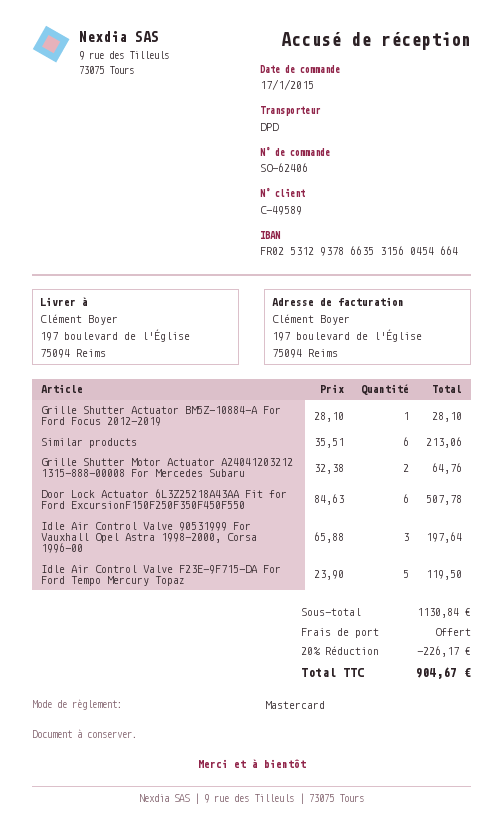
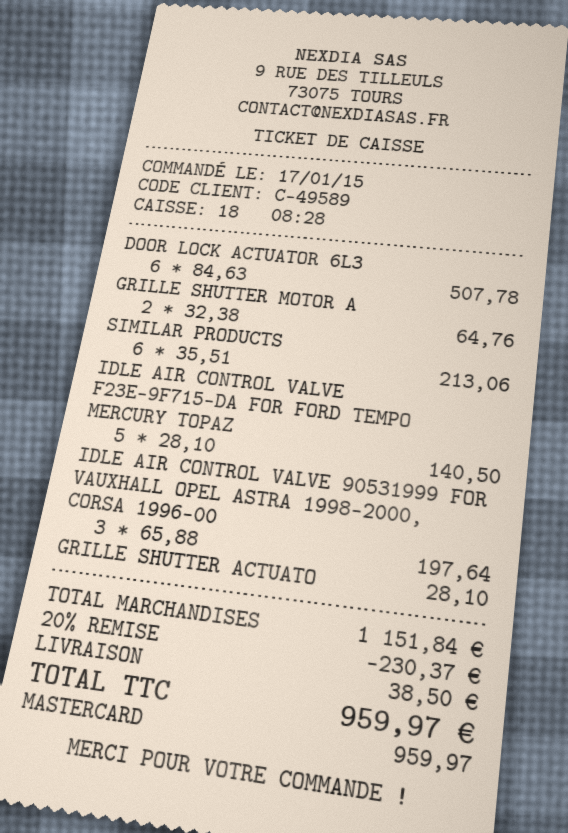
Idle Air Control Valve F23E-9F715-DA For Ford Tempo Mercury Topaz: 5 x 23.90 = 119.50 -> 5 x 28.10 = 140.50
subtotal: 1130.84 -> 1151.84
discount: 20% = 226.17 -> 20% = 230.37
shipping: 0.00 -> 38.50
total: 904.67 -> 959.97

